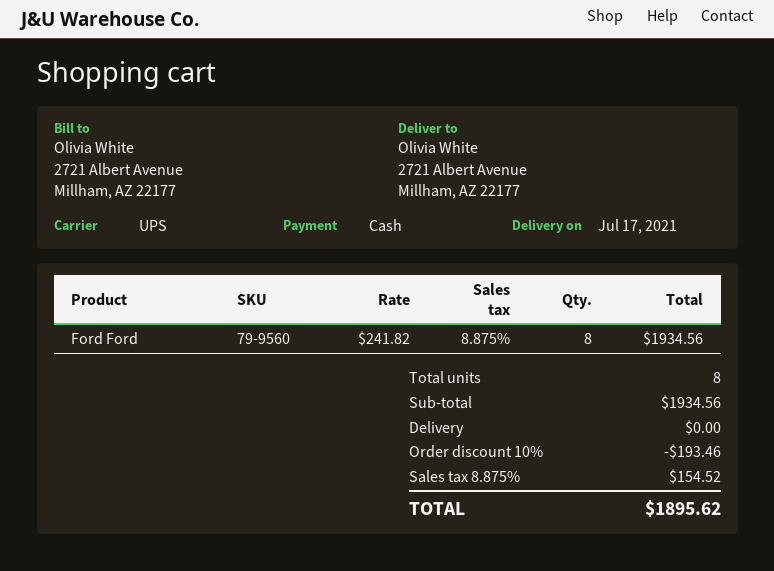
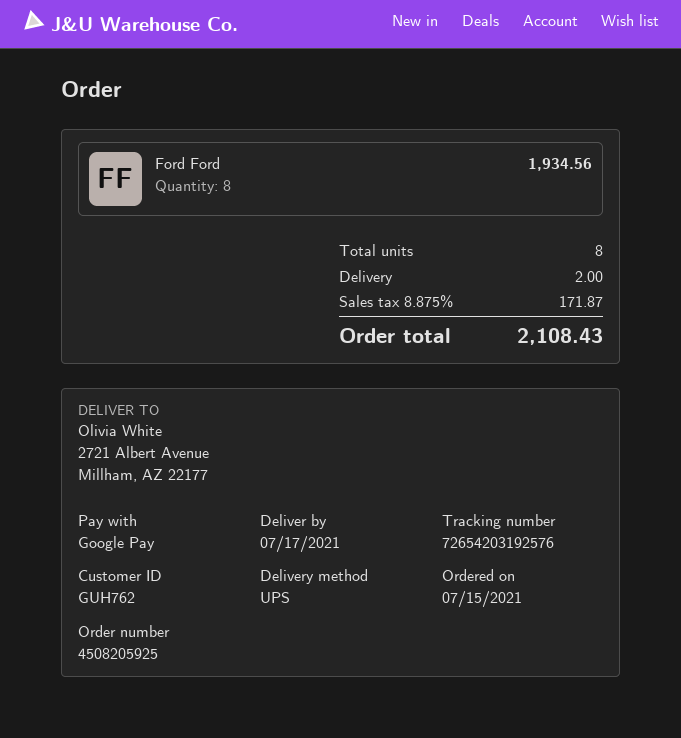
payment method: cash -> Google Pay
discount: 10% = 193.46 -> none
shipping: 0.00 -> 2.00
tax: 8.875% = 154.52 -> 8.875% = 171.87
total: 1895.62 -> 2108.43

